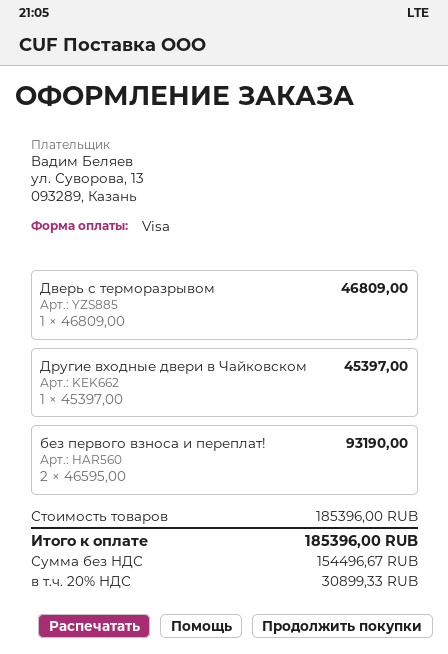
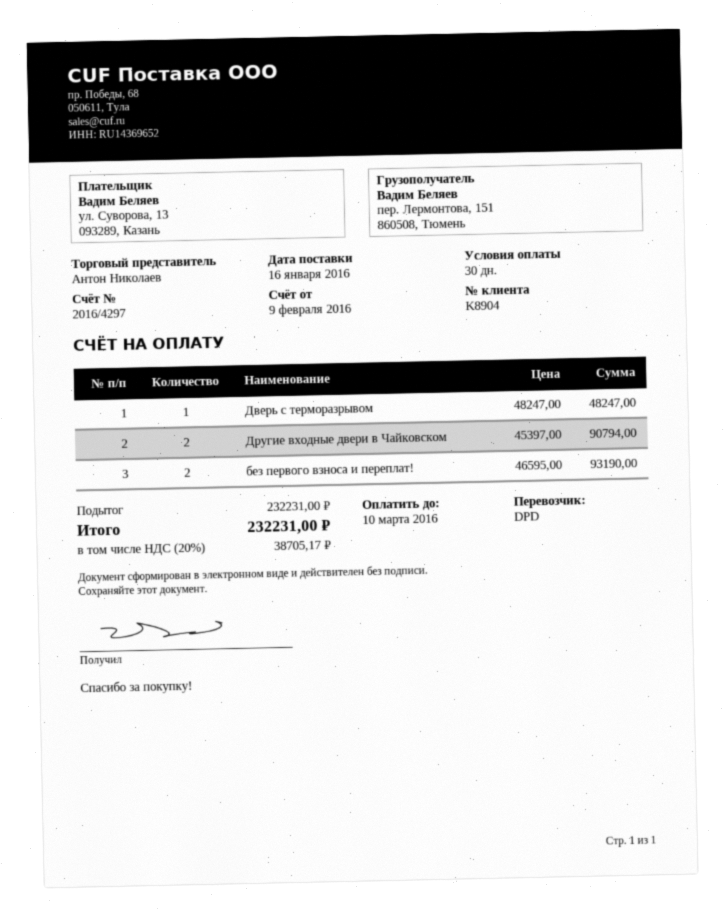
Дверь с терморазрывом: 1 x 46809.00 = 46809.00 -> 1 x 48247.00 = 48247.00
Другие входные двери в Чайковском: 1 x 45397.00 = 45397.00 -> 2 x 45397.00 = 90794.00
subtotal: 185396.00 -> 232231.00
tax: 20% = 30899.33 -> 20% = 38705.17
total: 185396.00 -> 232231.00

